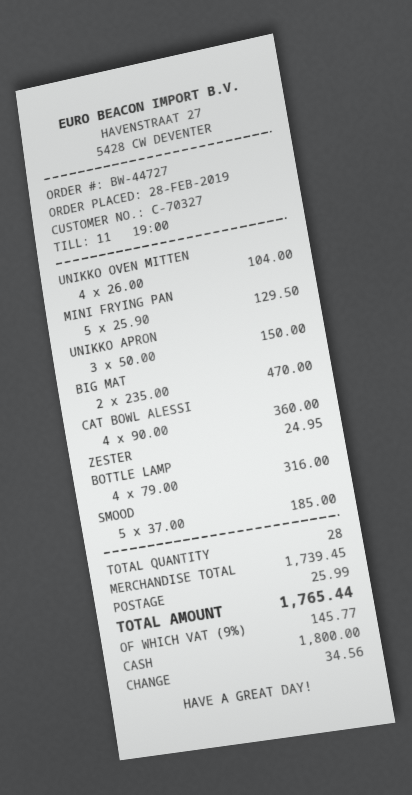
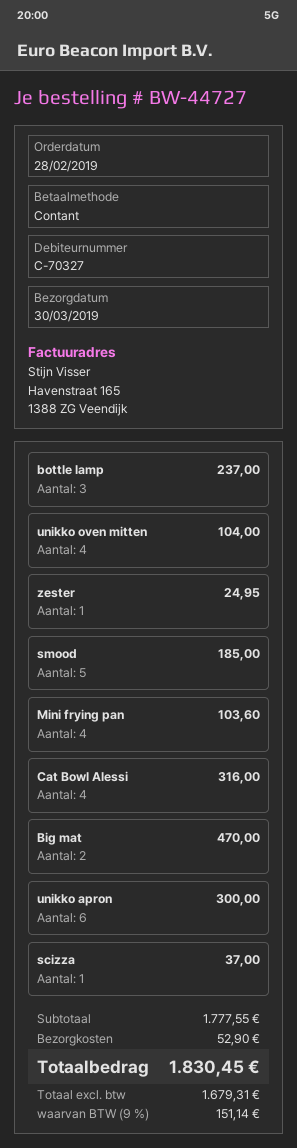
MINI FRYING PAN: 5 for 129.50 -> 4 for 103.60
UNIKKO APRON: 3 for 150.00 -> 6 for 300.00
CAT BOWL ALESSI: 4 for 360.00 -> 4 for 316.00
BOTTLE LAMP: 4 for 316.00 -> 3 for 237.00
scizza: none -> 1 for 37.00
subtotal: 1739.45 -> 1777.55
shipping: 25.99 -> 52.90
tax: 9% = 145.77 -> 9% = 151.14
total: 1765.44 -> 1830.45

